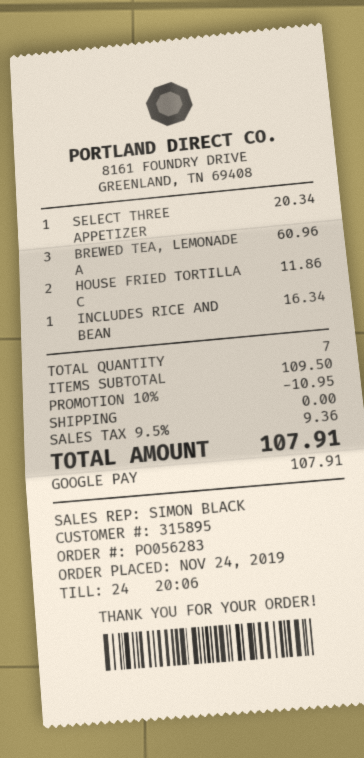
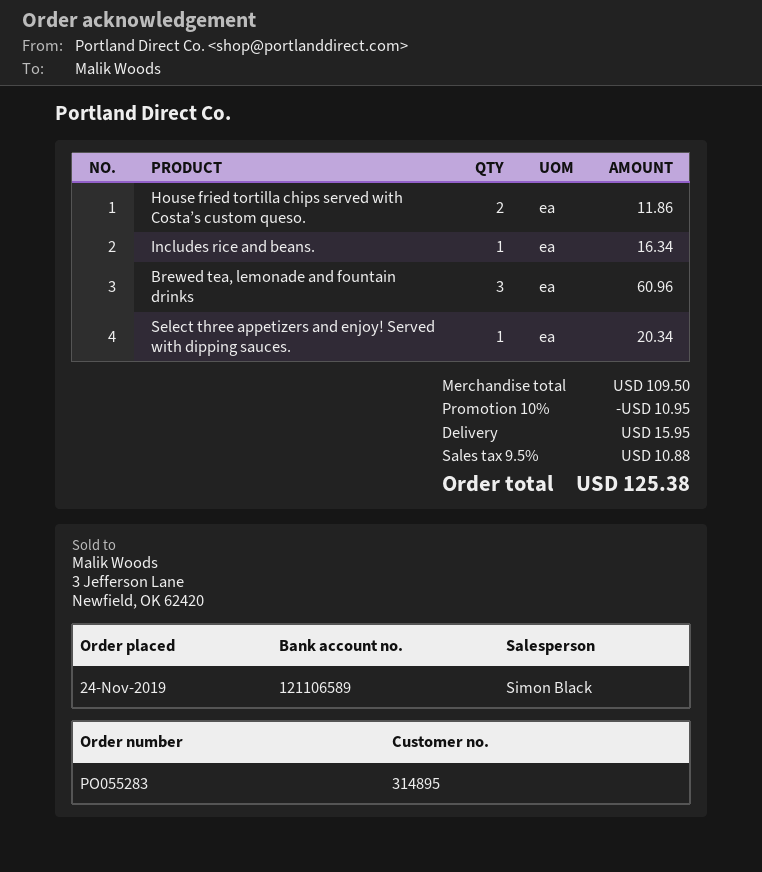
order number: PO056283 -> PO055283
customer number: 315895 -> 314895
shipping: 0.00 -> 15.95
tax: 9.5% = 9.36 -> 9.5% = 10.88
total: 107.91 -> 125.38

